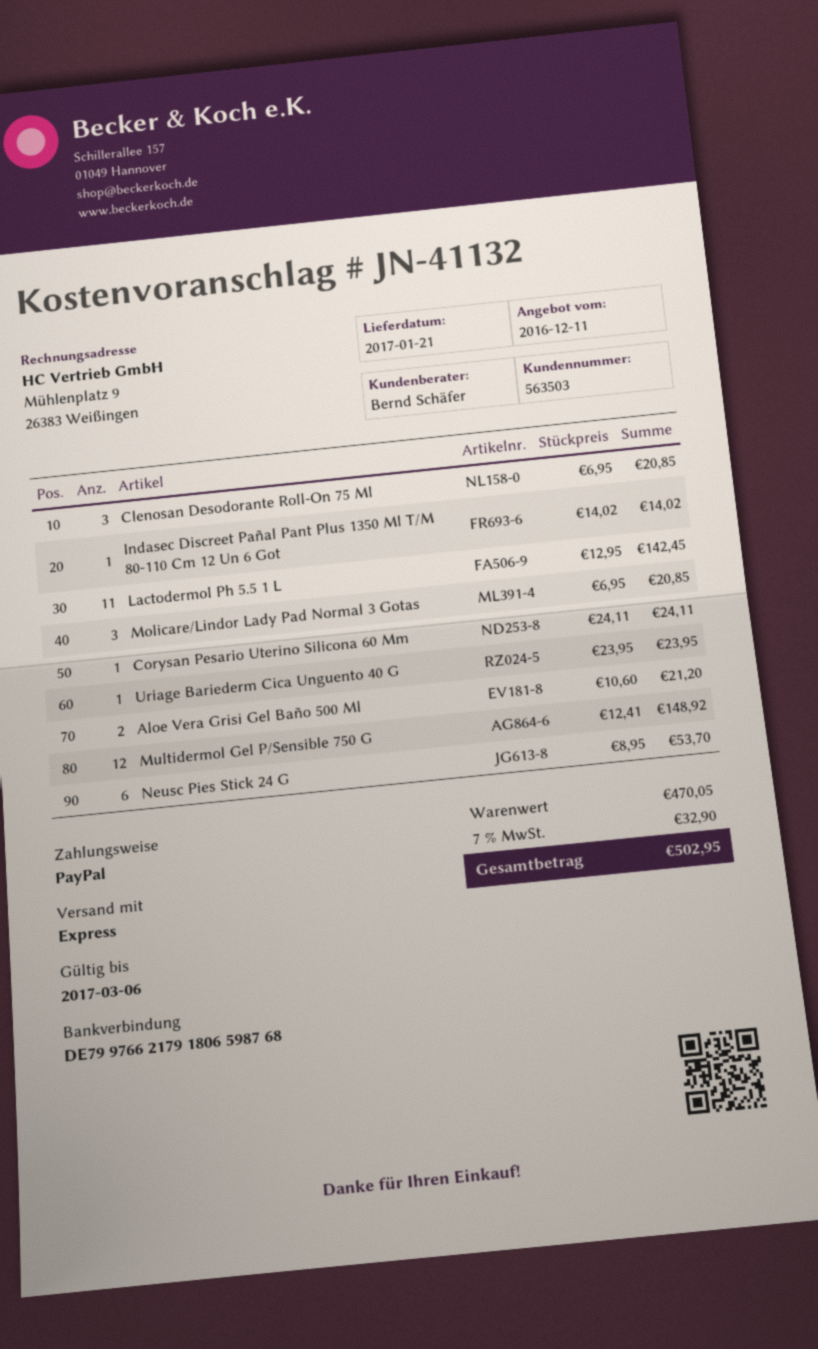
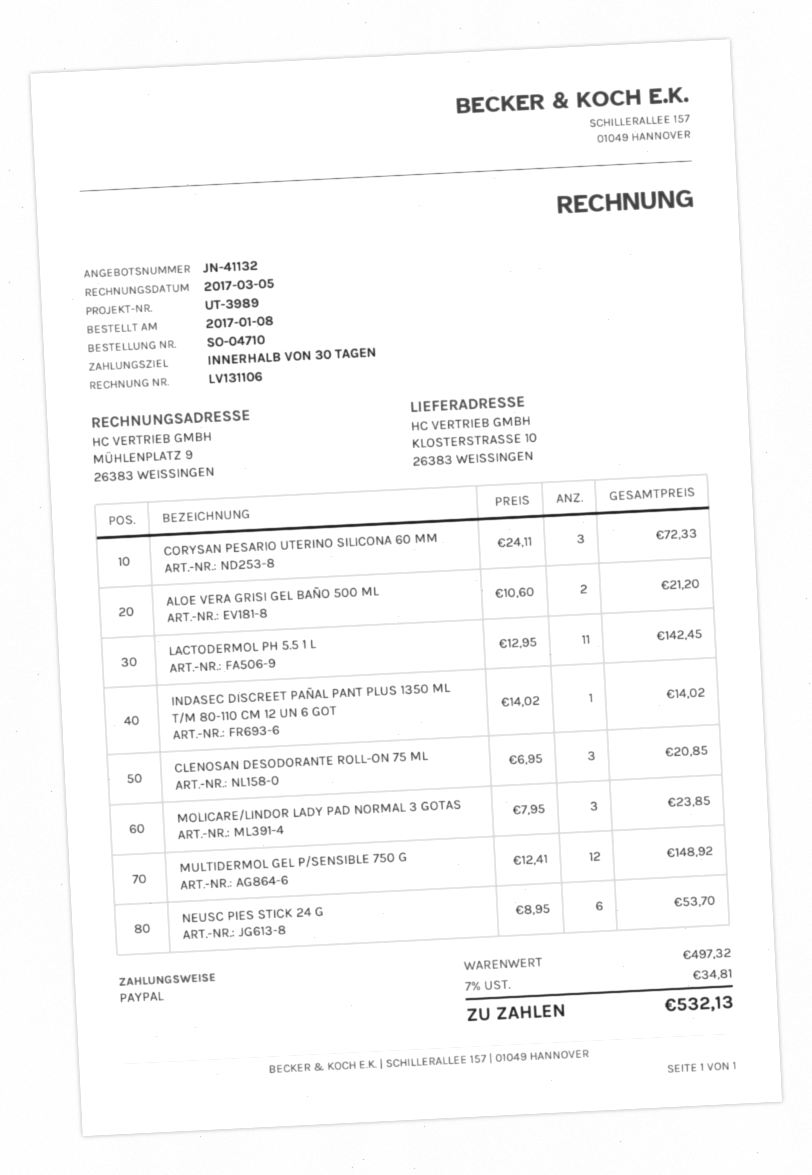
Molicare/Lindor Lady Pad Normal 3 Gotas: 3 x 6.95 = 20.85 -> 3 x 7.95 = 23.85
Corysan Pesario Uterino Silicona 60 Mm: 1 x 24.11 = 24.11 -> 3 x 24.11 = 72.33
Uriage Bariederm Cica Unguento 40 G: 1 x 23.95 = 23.95 -> none
subtotal: 470.05 -> 497.32
tax: 7% = 32.90 -> 7% = 34.81
total: 502.95 -> 532.13

